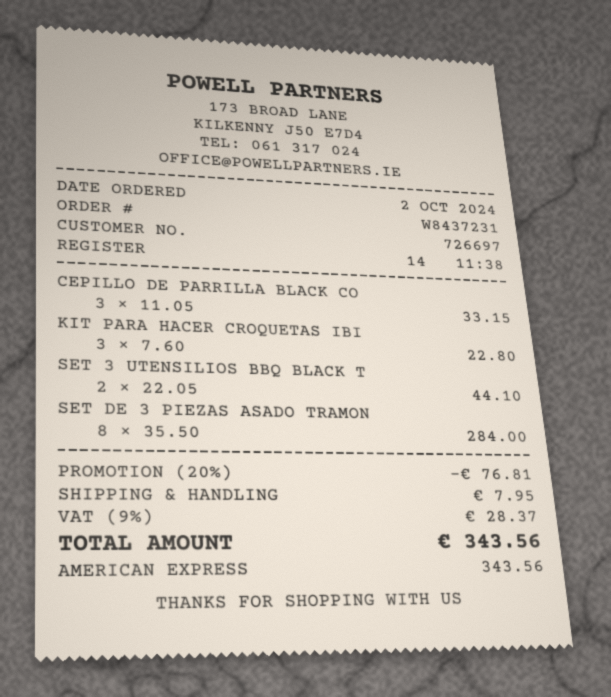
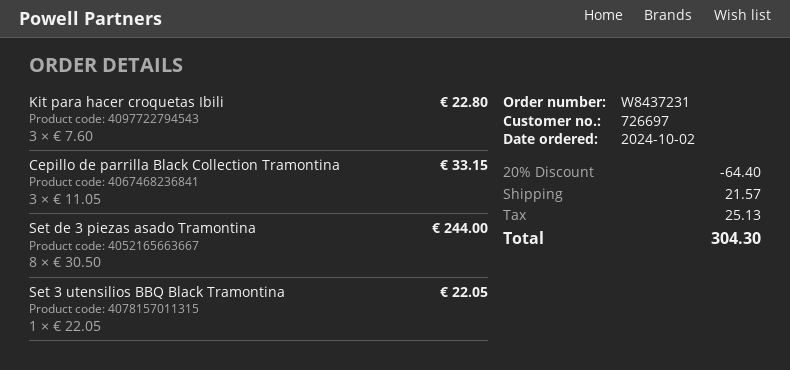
SET 3 UTENSILIOS BBQ BLACK T: 2 x 22.05 = 44.10 -> 1 x 22.05 = 22.05
SET DE 3 PIEZAS ASADO TRAMON: 8 x 35.50 = 284.00 -> 8 x 30.50 = 244.00
discount: 20% = 76.81 -> 20% = 64.40
shipping: 7.95 -> 21.57
tax: 28.37 -> 25.13
total: 343.56 -> 304.30

